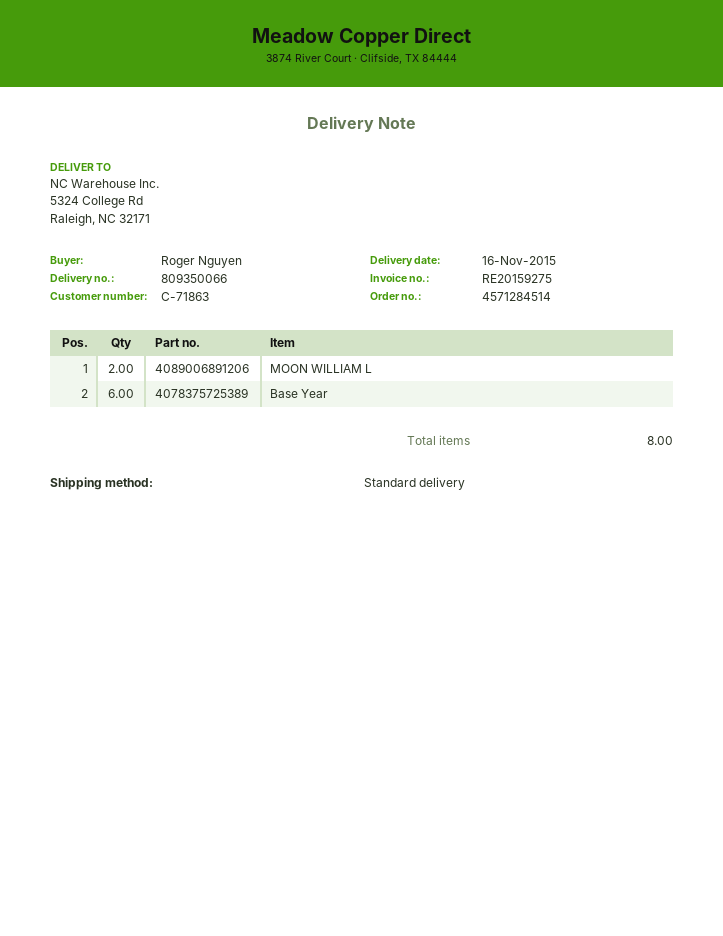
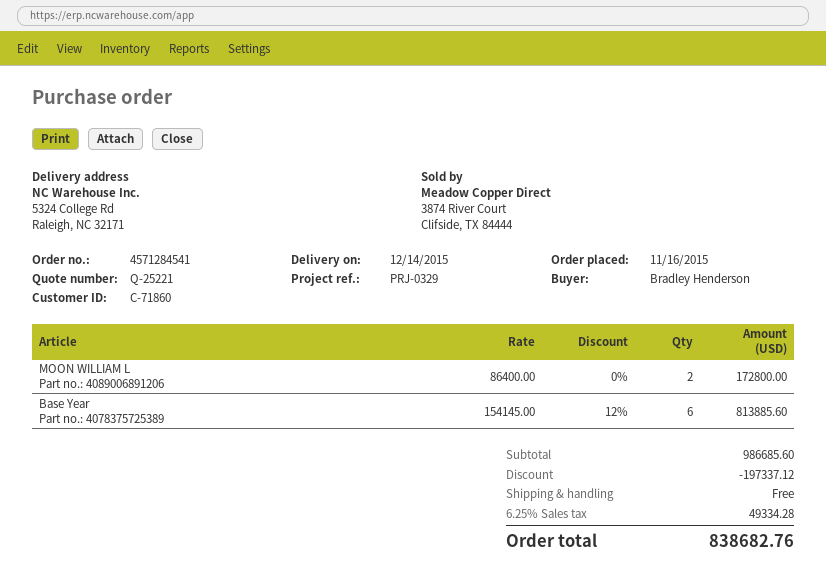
order number: 4571284514 -> 4571284541
delivery date: 2015-11-16 -> 2015-12-14
customer number: C-71863 -> C-71860
ordered by: Roger Nguyen -> Bradley Henderson

